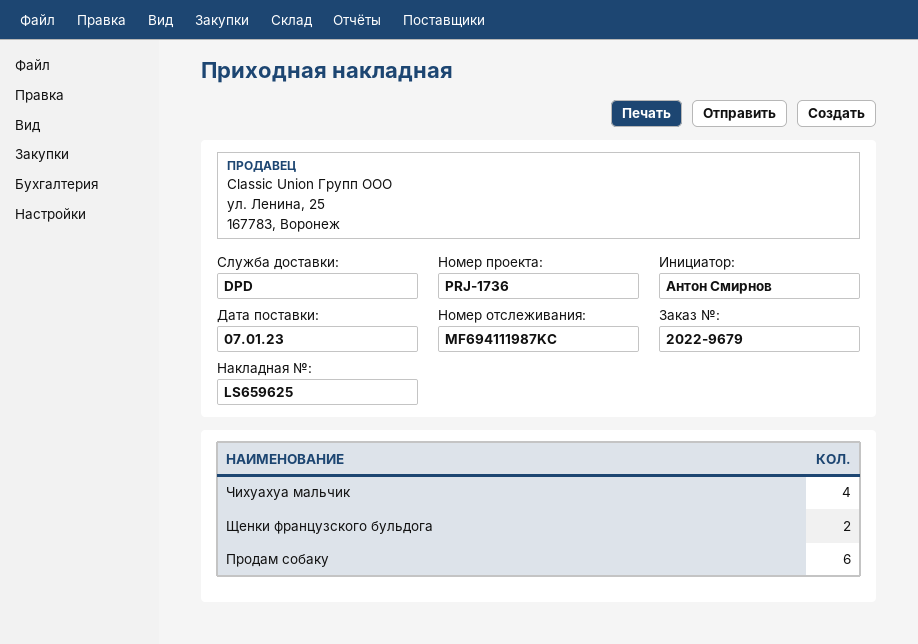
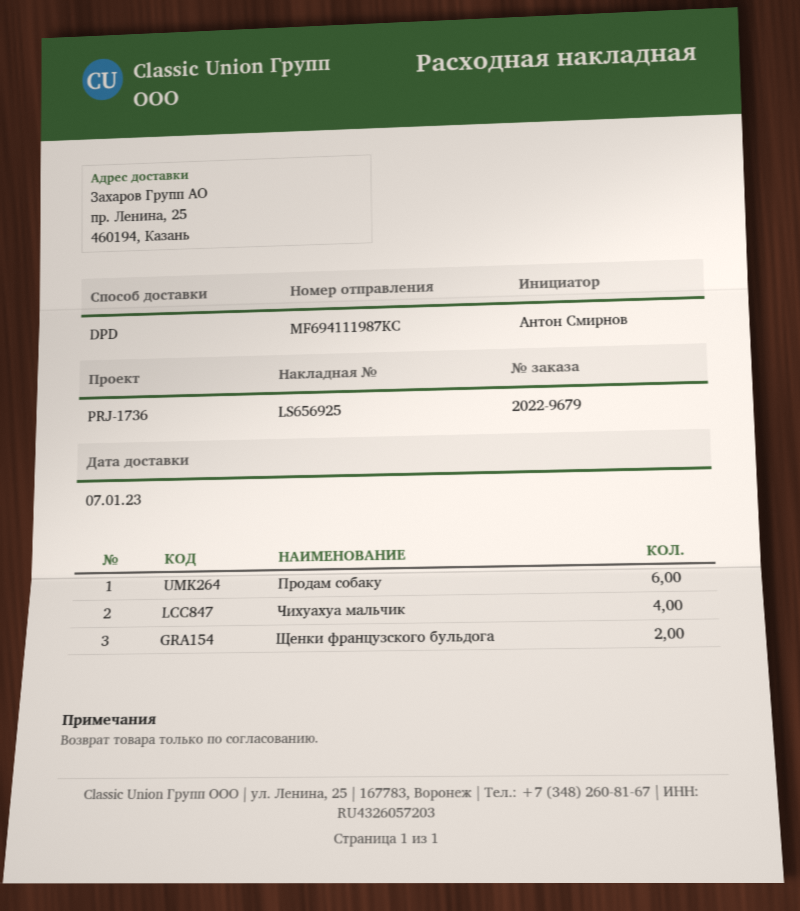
delivery note number: LS659625 -> LS656925

